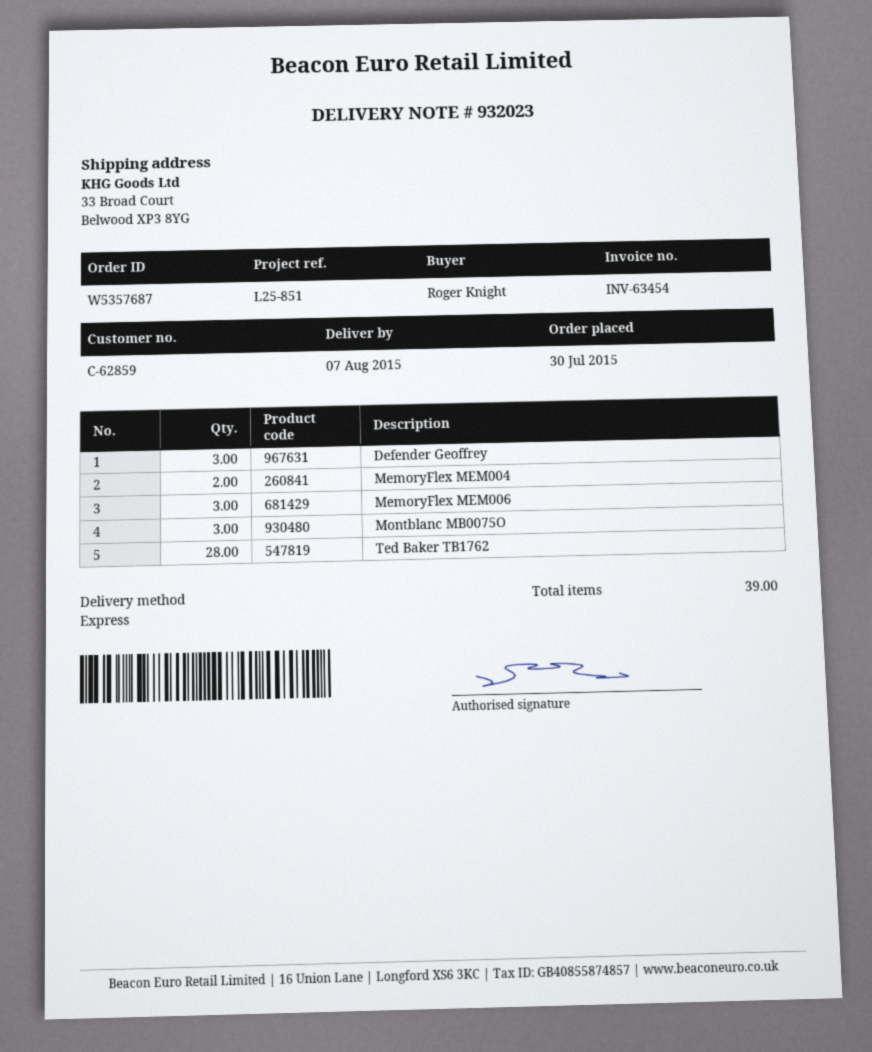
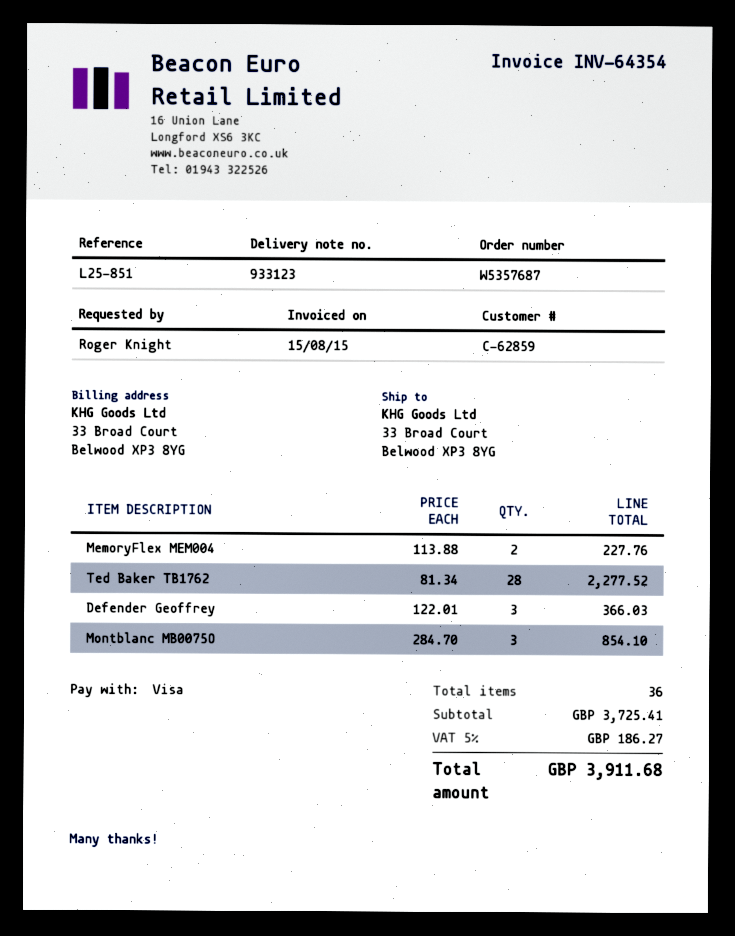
delivery note number: 932023 -> 933123
invoice number: INV-63454 -> INV-64354
MemoryFlex MEM006: 3 -> none
total quantity: 39 -> 36

